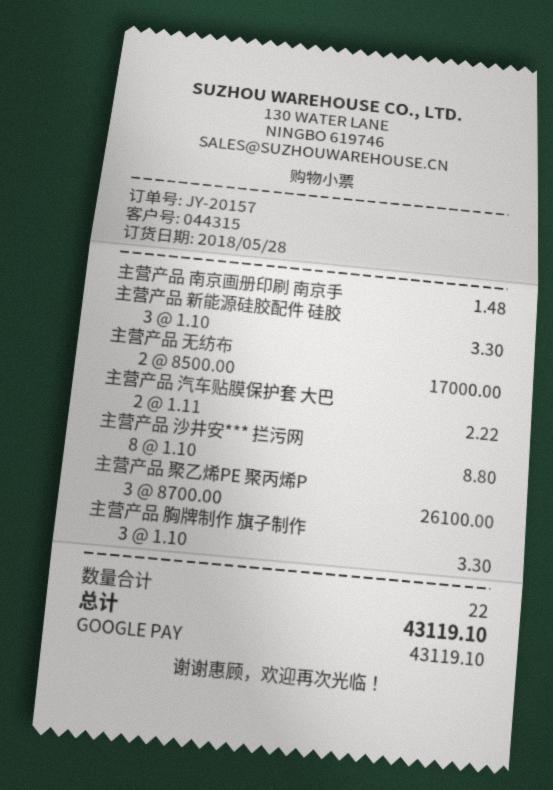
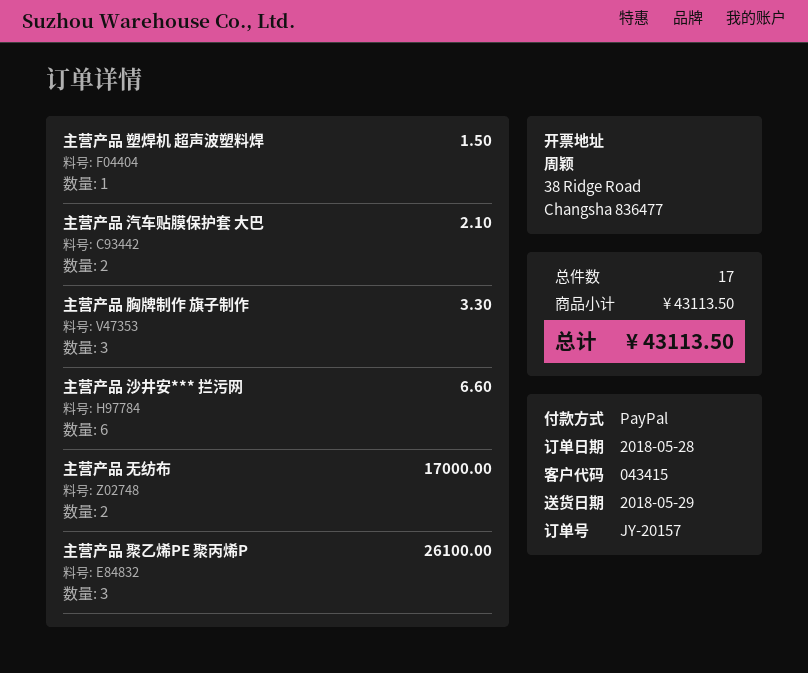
customer number: 044315 -> 043415
payment method: Google Pay -> PayPal
主营产品 南京画册印刷 南京手: 1 for 1.48 -> none
主营产品 新能源硅胶配件 硅胶: 3 for 3.30 -> none
主营产品 汽车贴膜保护套 大巴: 2 for 2.22 -> 2 for 2.10
主营产品 沙井安*** 拦污网: 8 for 8.80 -> 6 for 6.60
主营产品 塑焊机 超声波塑料焊: none -> 1 for 1.50
total quantity: 22 -> 17
total: 43119.10 -> 43113.50

